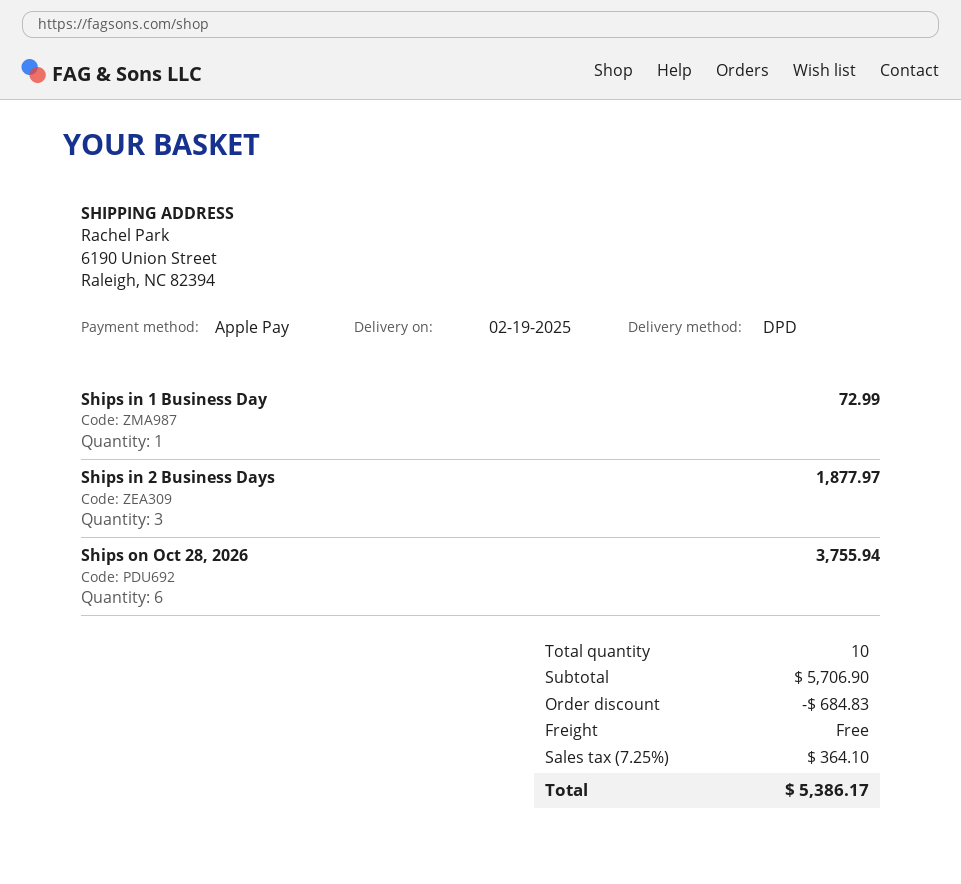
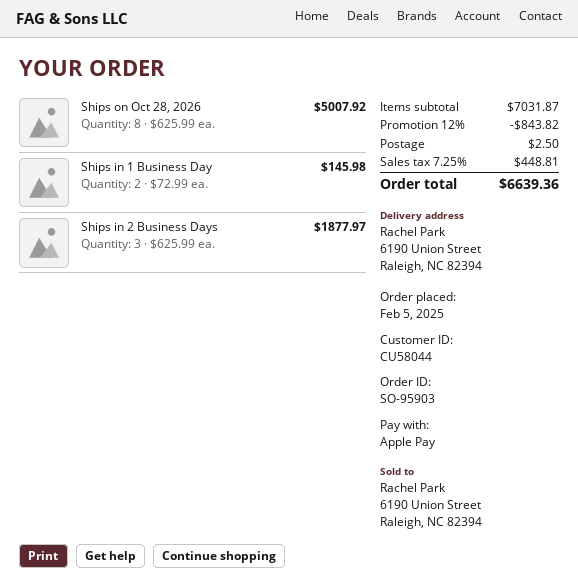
Ships in 1 Business Day: 1 for 72.99 -> 2 for 145.98
Ships on Oct 28, 2026: 6 for 3755.94 -> 8 for 5007.92
subtotal: 5706.90 -> 7031.87
discount: 684.83 -> 843.82
shipping: 0.00 -> 2.50
tax: 7.25% = 364.10 -> 7.25% = 448.81
total: 5386.17 -> 6639.36

